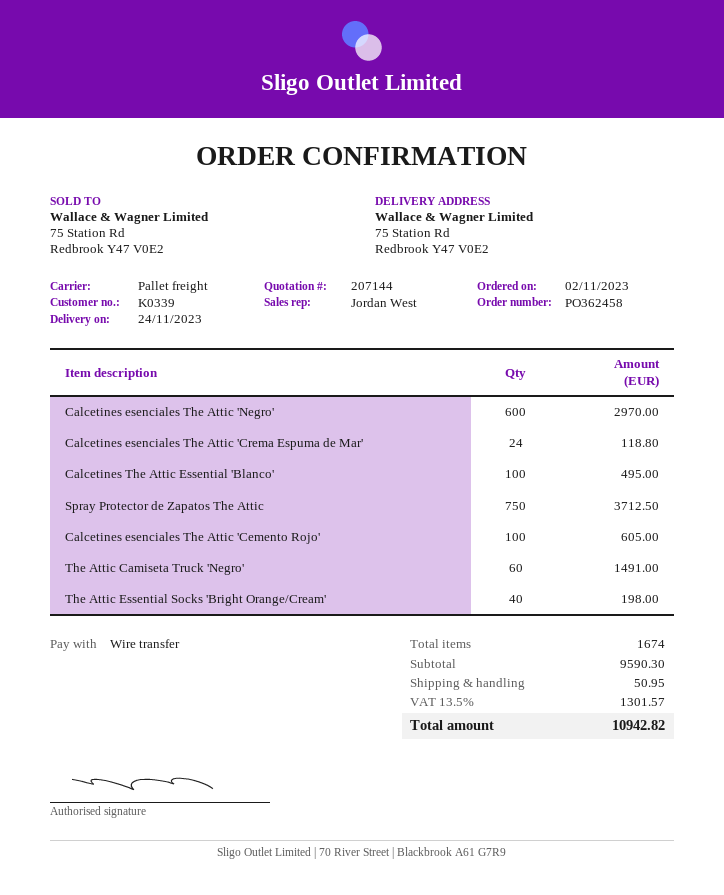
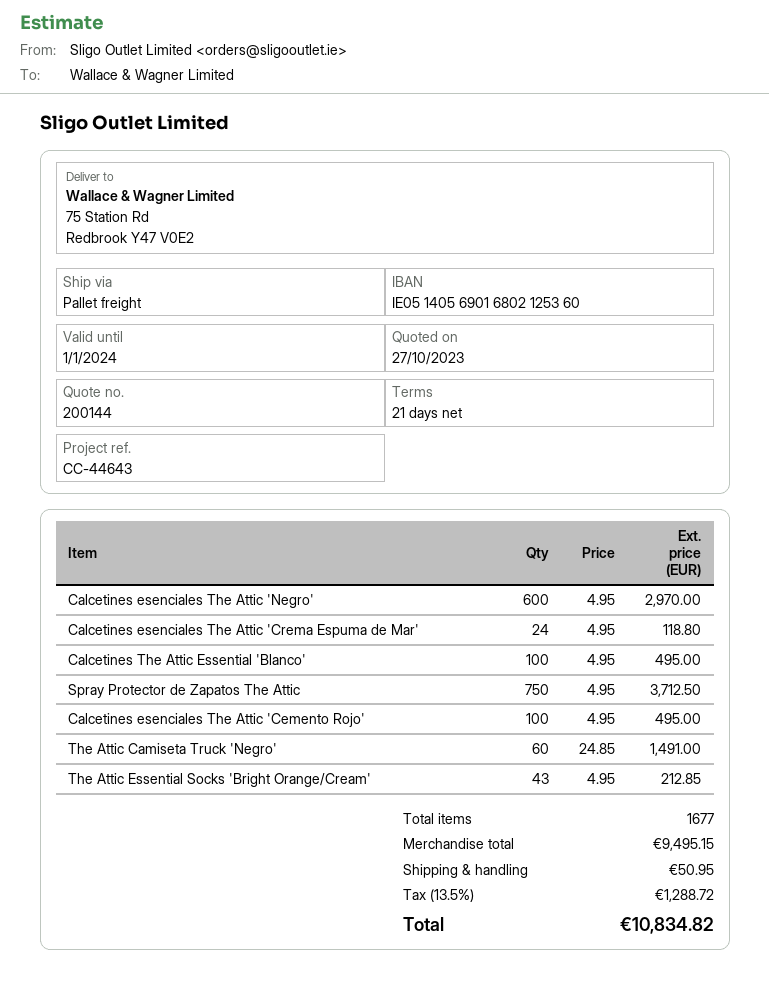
quote number: 207144 -> 200144
Calcetines esenciales The Attic 'Cemento Rojo': 100 for 605.00 -> 100 for 495.00
The Attic Essential Socks 'Bright Orange/Cream': 40 for 198.00 -> 43 for 212.85
total quantity: 1674 -> 1677
subtotal: 9590.30 -> 9495.15
tax: 13.5% = 1301.57 -> 13.5% = 1288.72
total: 10942.82 -> 10834.82

